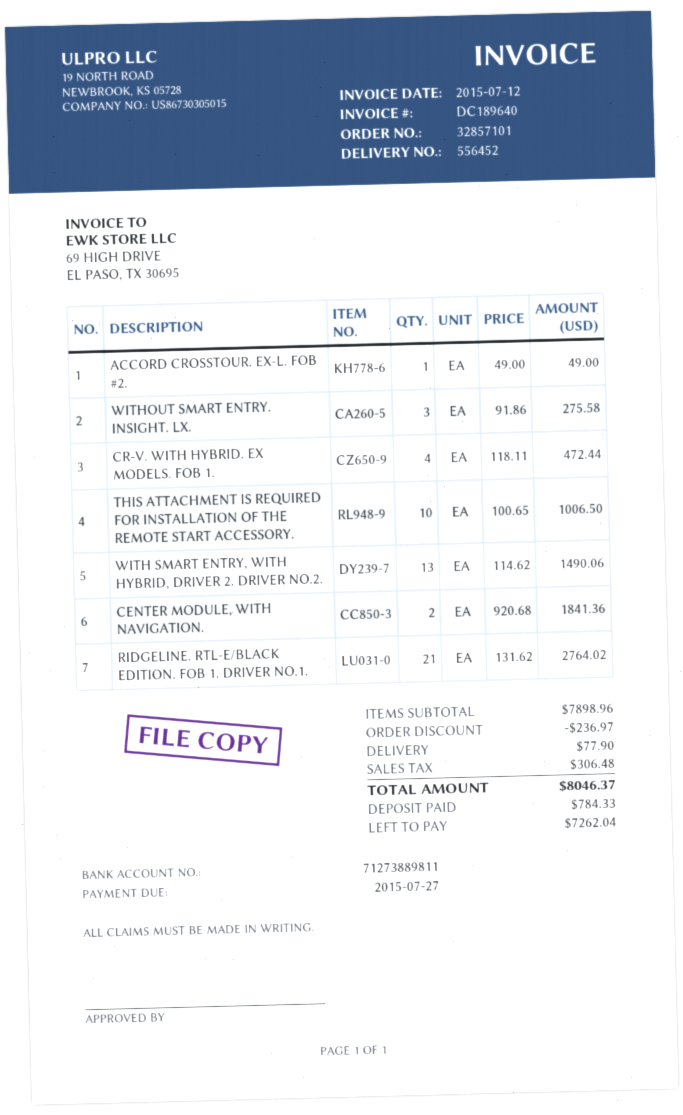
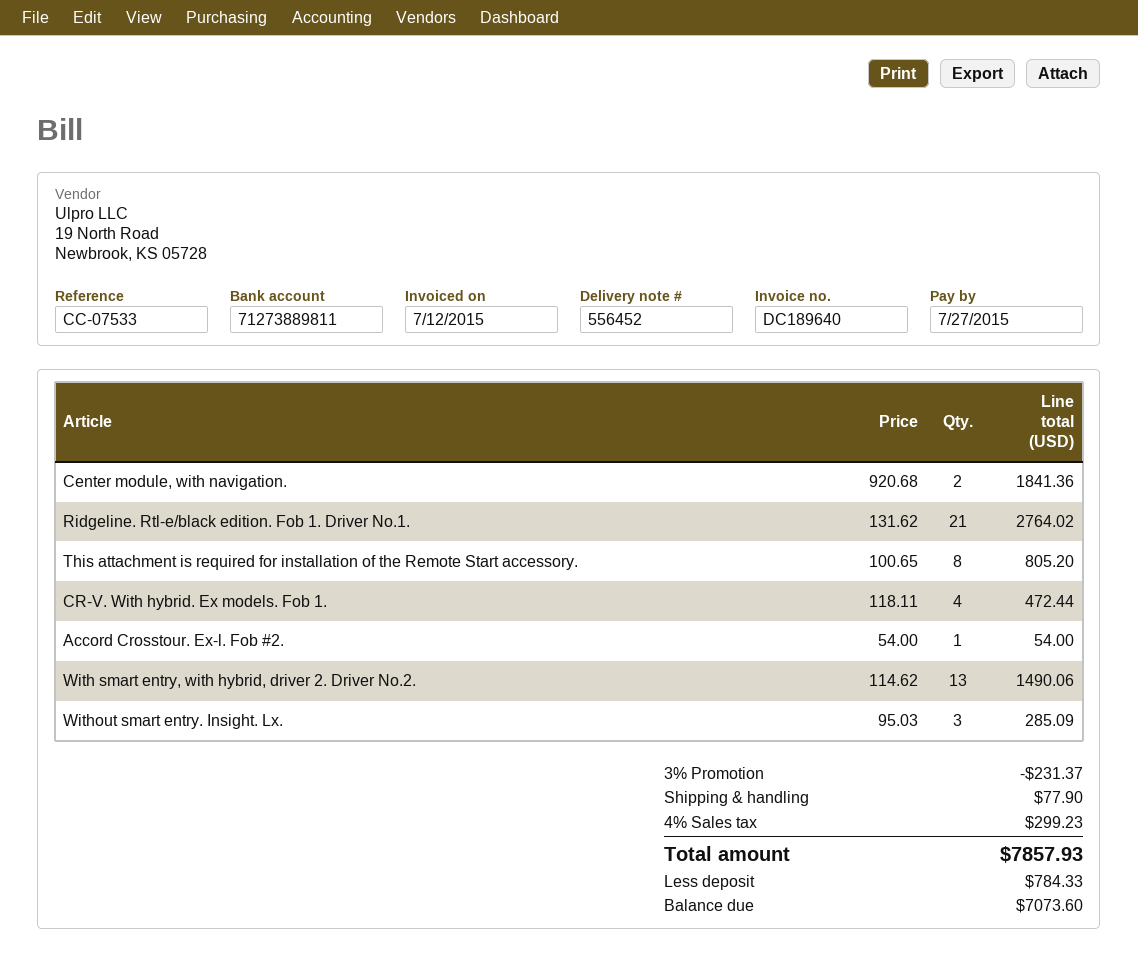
ACCORD CROSSTOUR. EX-L. FOB #2.: 1 x 49.00 = 49.00 -> 1 x 54.00 = 54.00
WITHOUT SMART ENTRY. INSIGHT. LX.: 3 x 91.86 = 275.58 -> 3 x 95.03 = 285.09
THIS ATTACHMENT IS REQUIRED FOR INSTALLATION OF THE REMOTE START ACCESSORY.: 10 x 100.65 = 1006.50 -> 8 x 100.65 = 805.20
discount: 236.97 -> 231.37
tax: 306.48 -> 299.23
total: 8046.37 -> 7857.93
balance: 7262.04 -> 7073.60

